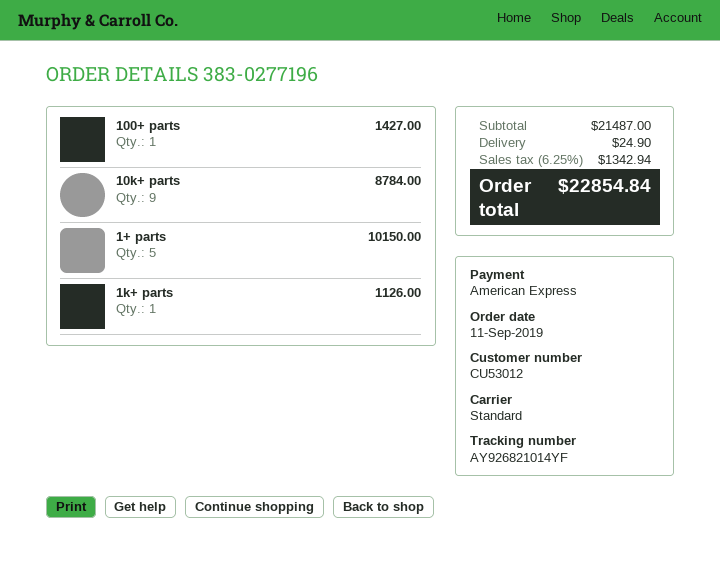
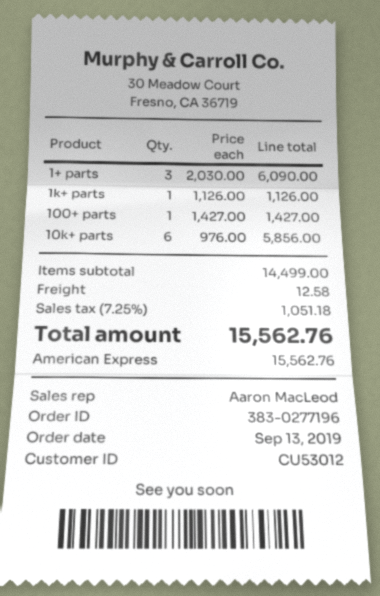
order date: 2019-09-11 -> 2019-09-13
10k+ parts: 9 for 8784.00 -> 6 for 5856.00
1+ parts: 5 for 10150.00 -> 3 for 6090.00
subtotal: 21487.00 -> 14499.00
shipping: 24.90 -> 12.58
tax: 6.25% = 1342.94 -> 7.25% = 1051.18
total: 22854.84 -> 15562.76

